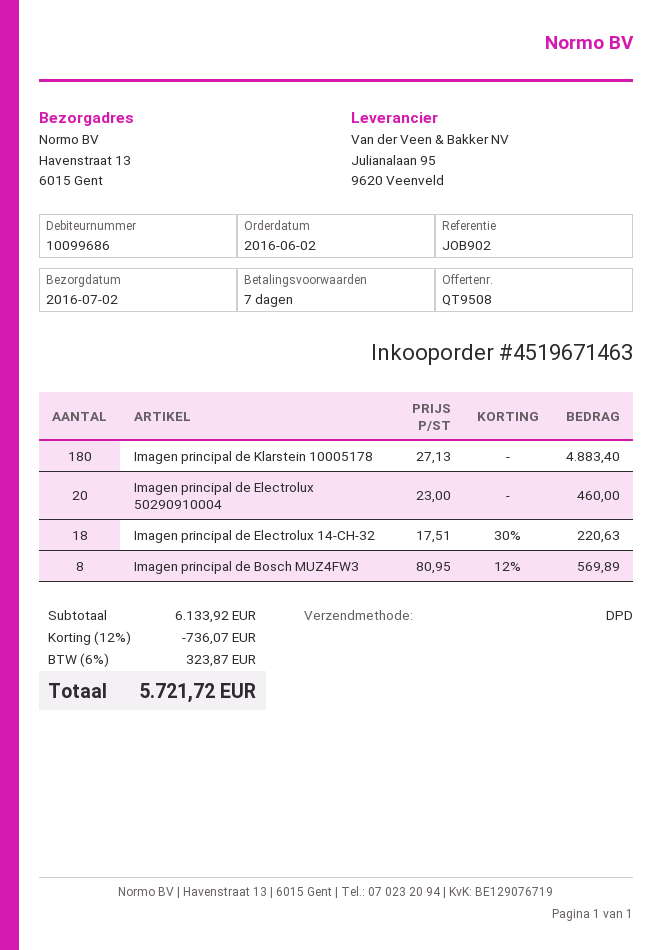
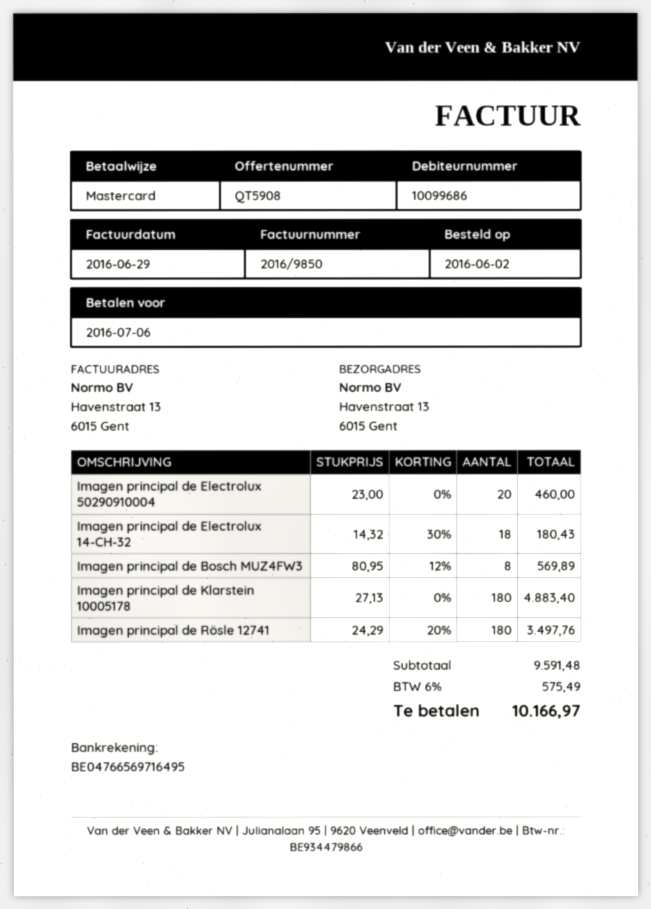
quote number: QT9508 -> QT5908
Imagen principal de Electrolux 14-CH-32: 18 x 17.51 - 30% = 220.63 -> 18 x 14.32 - 30% = 180.43
Imagen principal de Rösle 12741: none -> 180 x 24.29 - 20% = 3497.76
subtotal: 6133.92 -> 9591.48
discount: 12% = 736.07 -> none
tax: 6% = 323.87 -> 6% = 575.49
total: 5721.72 -> 10166.97

